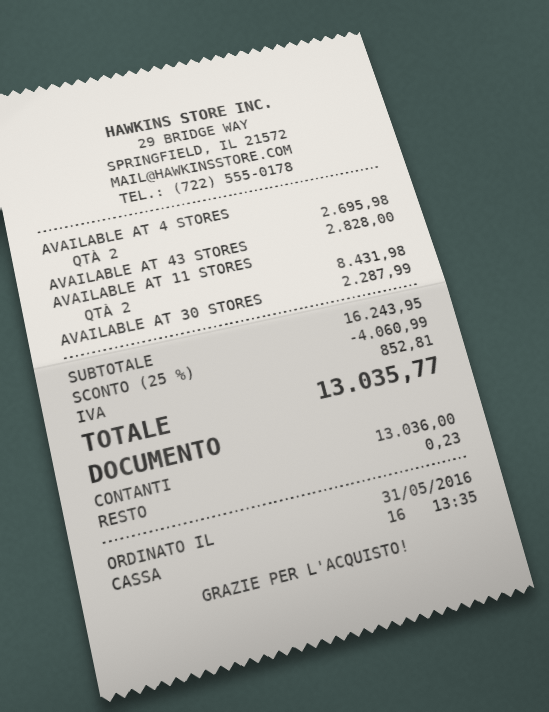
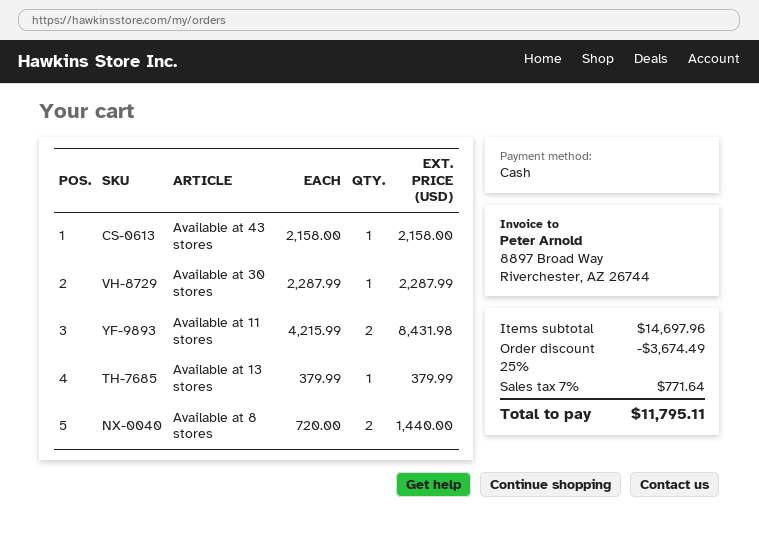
AVAILABLE AT 4 STORES: 2 for 2695.98 -> none
AVAILABLE AT 43 STORES: 1 for 2828.00 -> 1 for 2158.00
Available at 13 stores: none -> 1 for 379.99
Available at 8 stores: none -> 2 for 1440.00
subtotal: 16243.95 -> 14697.96
discount: 25% = 4060.99 -> 25% = 3674.49
tax: 852.81 -> 771.64
total: 13035.77 -> 11795.11

